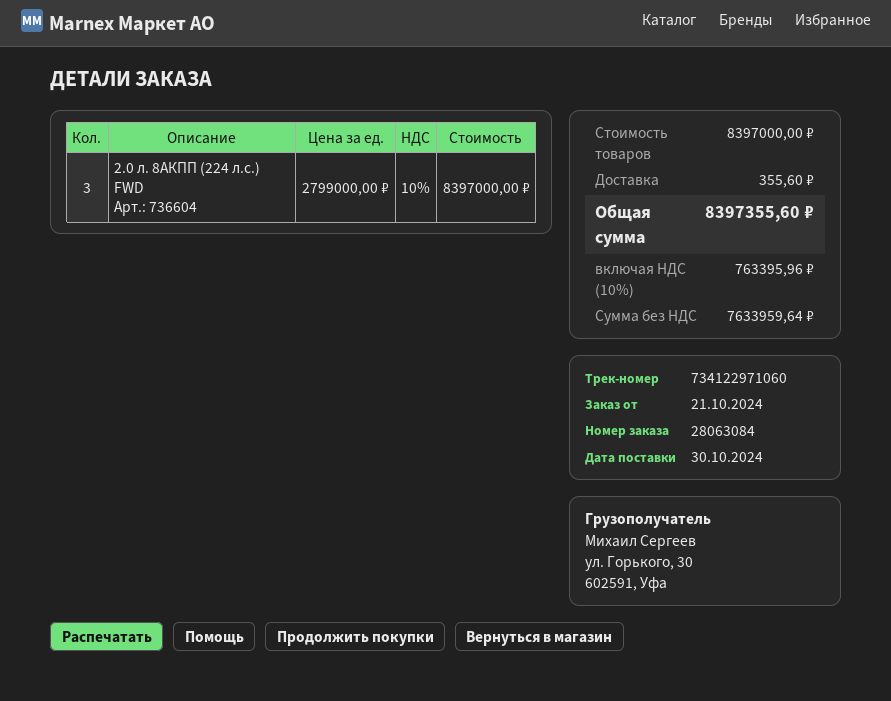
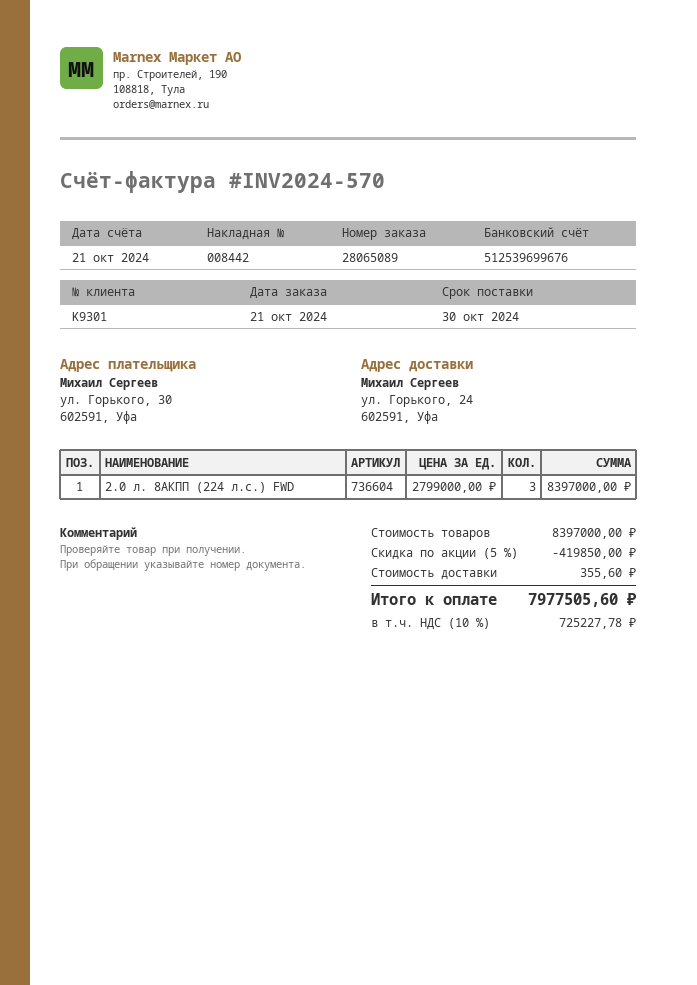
order number: 28063084 -> 28065089
ship to: ул. Горького, 30, 602591, Уфа -> ул. Горького, 24, 602591, Уфа
discount: none -> 5% = 419850.00
tax: 10% = 763395.96 -> 10% = 725227.78
total: 8397355.60 -> 7977505.60

